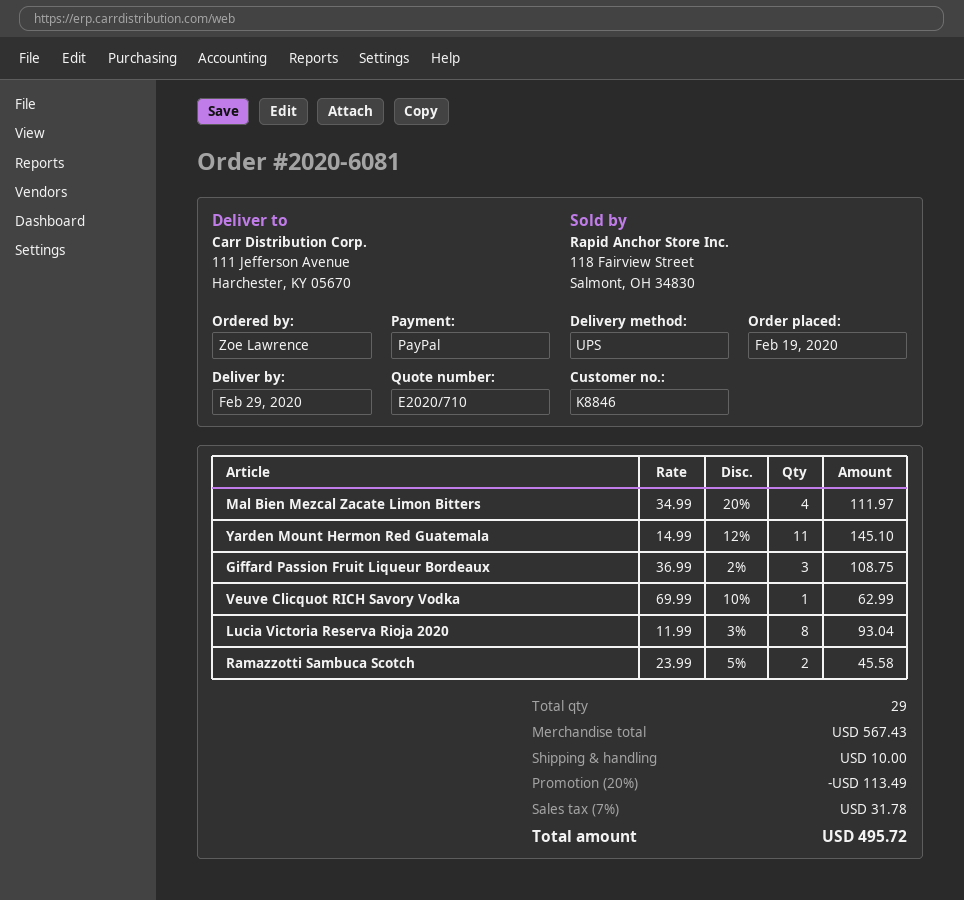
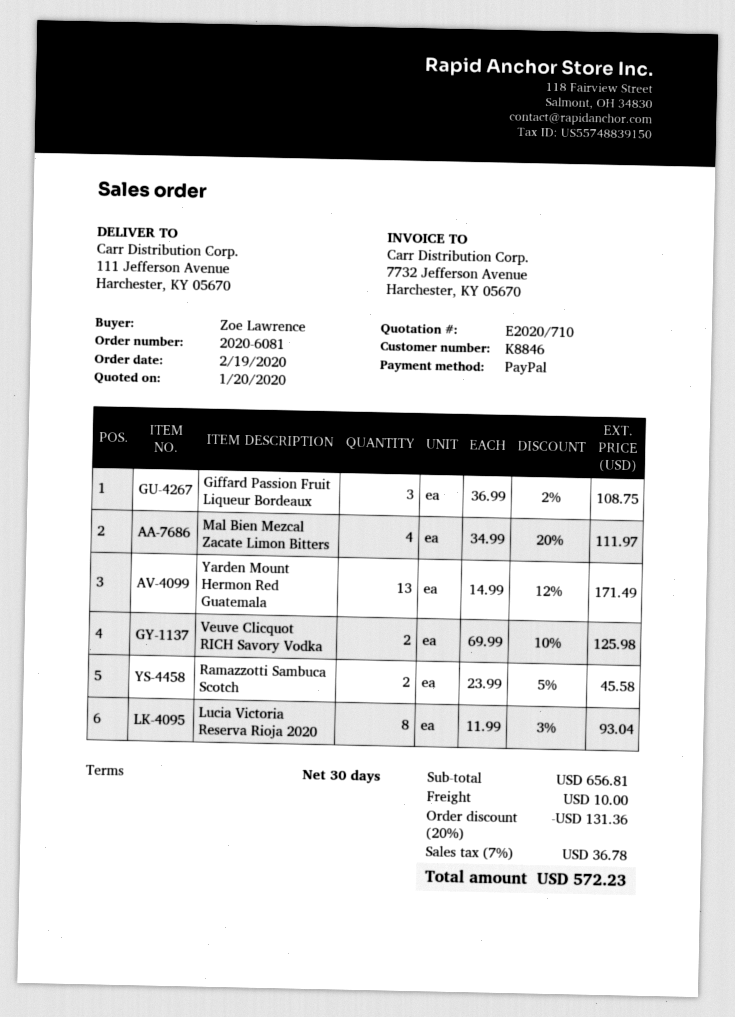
Yarden Mount Hermon Red Guatemala: 11 x 14.99 - 12% = 145.10 -> 13 x 14.99 - 12% = 171.49
Veuve Clicquot RICH Savory Vodka: 1 x 69.99 - 10% = 62.99 -> 2 x 69.99 - 10% = 125.98
subtotal: 567.43 -> 656.81
discount: 20% = 113.49 -> 20% = 131.36
tax: 7% = 31.78 -> 7% = 36.78
total: 495.72 -> 572.23

